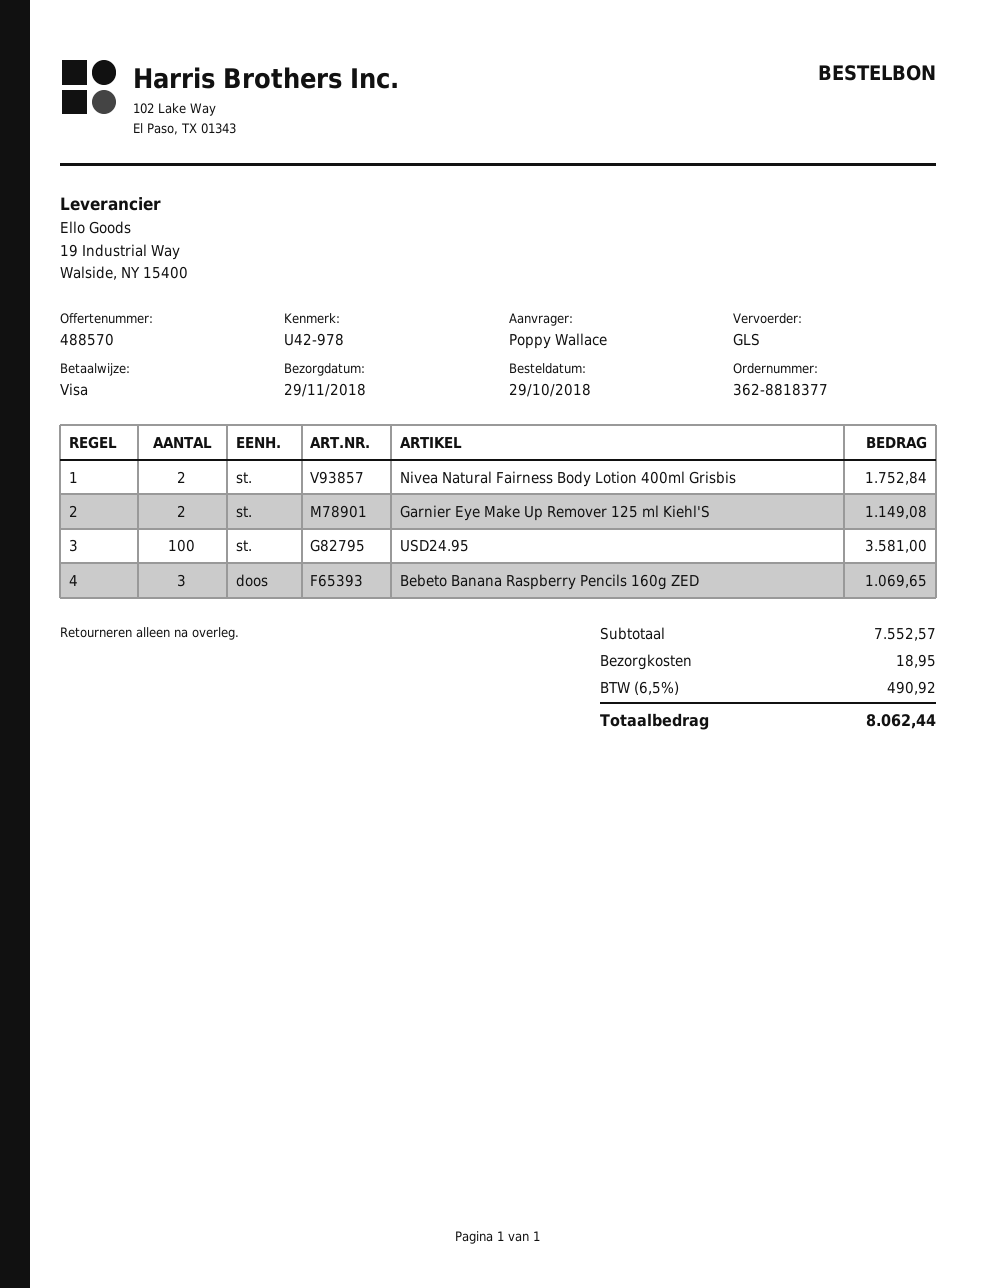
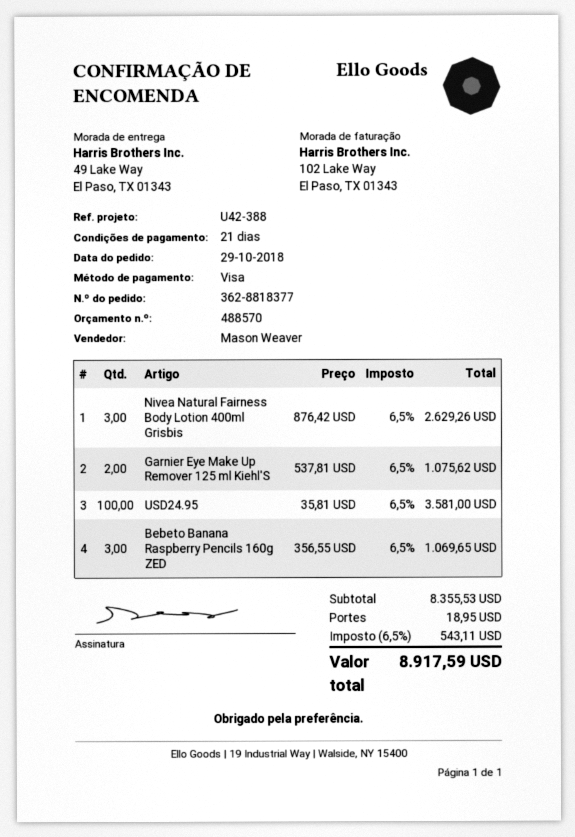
reference: U42-978 -> U42-388
Nivea Natural Fairness Body Lotion 400ml Grisbis: 2 for 1752.84 -> 3 for 2629.26
Garnier Eye Make Up Remover 125 ml Kiehl'S: 2 for 1149.08 -> 2 for 1075.62
subtotal: 7552.57 -> 8355.53
tax: 6.5% = 490.92 -> 6.5% = 543.11
total: 8062.44 -> 8917.59

